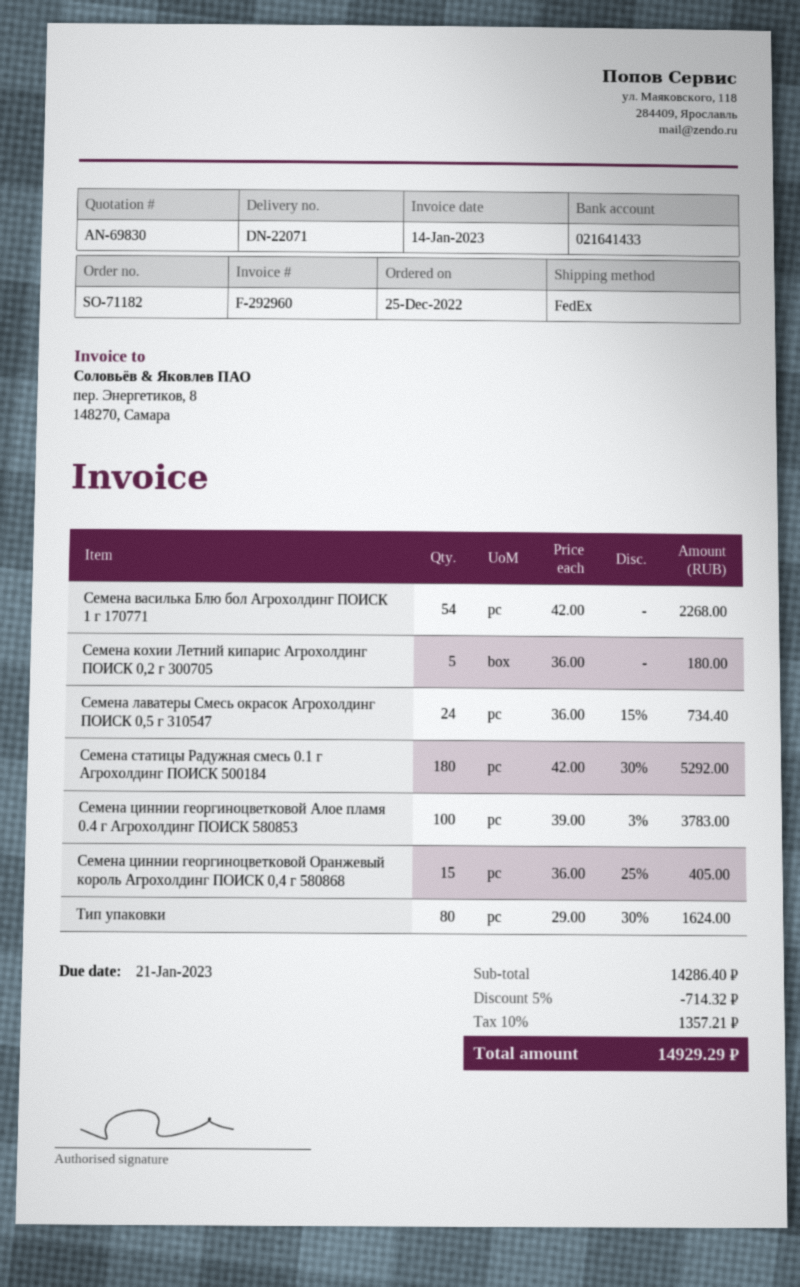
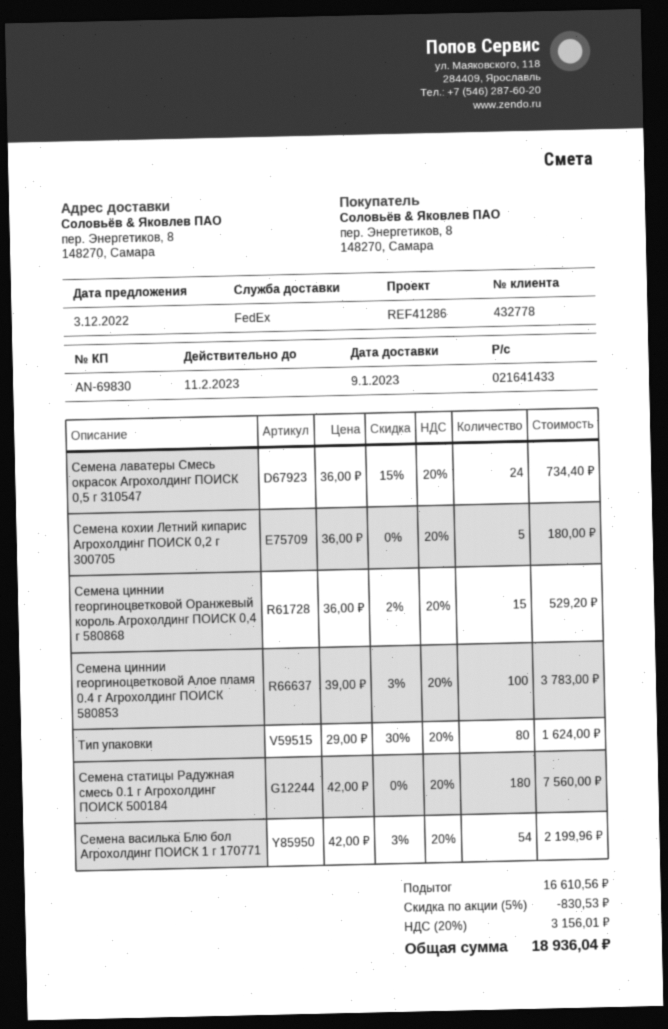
Семена василька Блю бол Агрохолдинг ПОИСК 1 г 170771: 54 x 42.00 = 2268.00 -> 54 x 42.00 - 3% = 2199.96
Семена статицы Радужная смесь 0.1 г Агрохолдинг ПОИСК 500184: 180 x 42.00 - 30% = 5292.00 -> 180 x 42.00 = 7560.00
Семена циннии георгиноцветковой Оранжевый король Агрохолдинг ПОИСК 0,4 г 580868: 15 x 36.00 - 25% = 405.00 -> 15 x 36.00 - 2% = 529.20
subtotal: 14286.40 -> 16610.56
discount: 5% = 714.32 -> 5% = 830.53
tax: 10% = 1357.21 -> 20% = 3156.01
total: 14929.29 -> 18936.04

